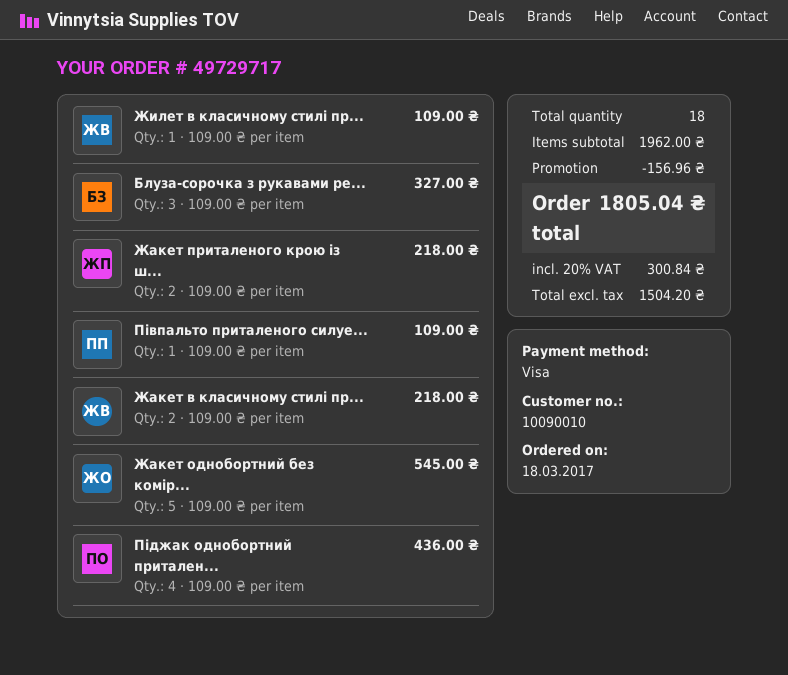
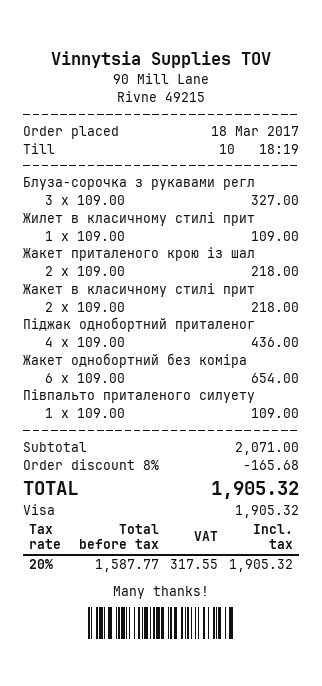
Жакет однобортний без комір...: 5 x 109.00 = 545.00 -> 6 x 109.00 = 654.00
subtotal: 1962.00 -> 2071.00
discount: 156.96 -> 165.68
net: 1504.20 -> 1587.77
tax: 20% = 300.84 -> 20% = 317.55
total: 1805.04 -> 1905.32

